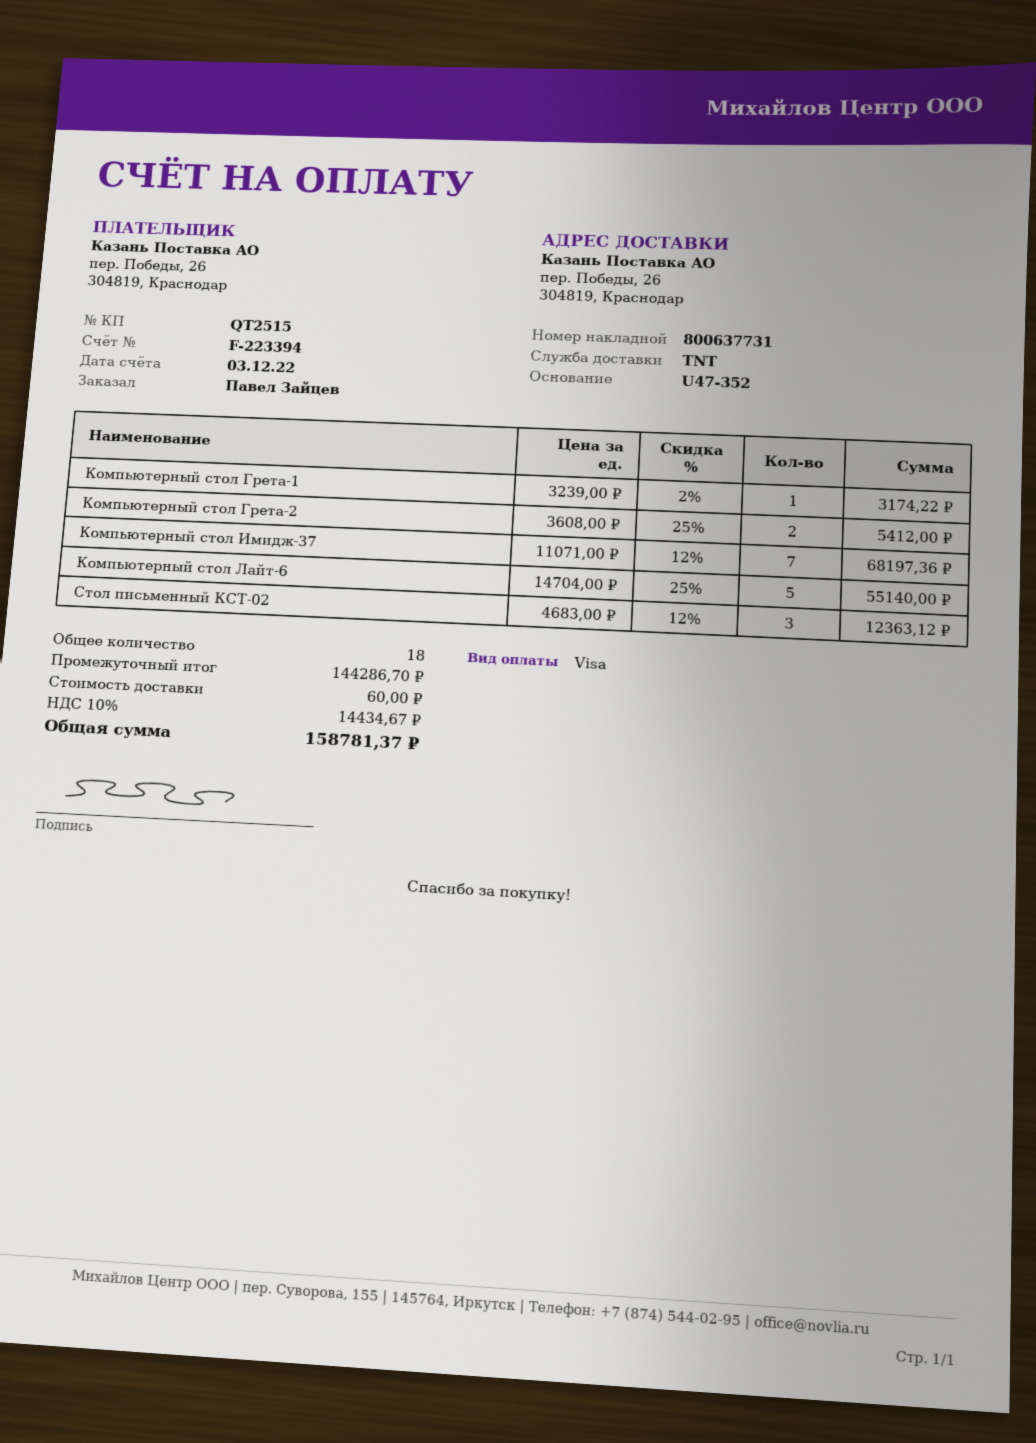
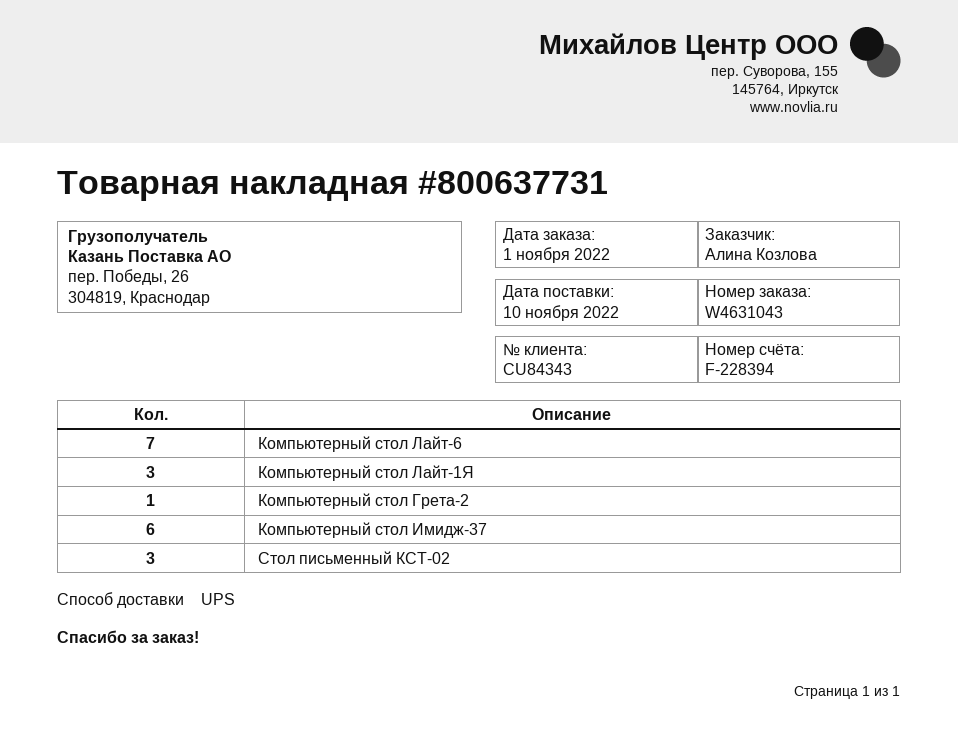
invoice number: F-223394 -> F-228394
ordered by: Павел Зайцев -> Алина Козлова
shipping method: TNT -> UPS
Компьютерный стол Грета-1: 1 -> none
Компьютерный стол Грета-2: 2 -> 1
Компьютерный стол Имидж-37: 7 -> 6
Компьютерный стол Лайт-6: 5 -> 7
Компьютерный стол Лайт-1Я: none -> 3

